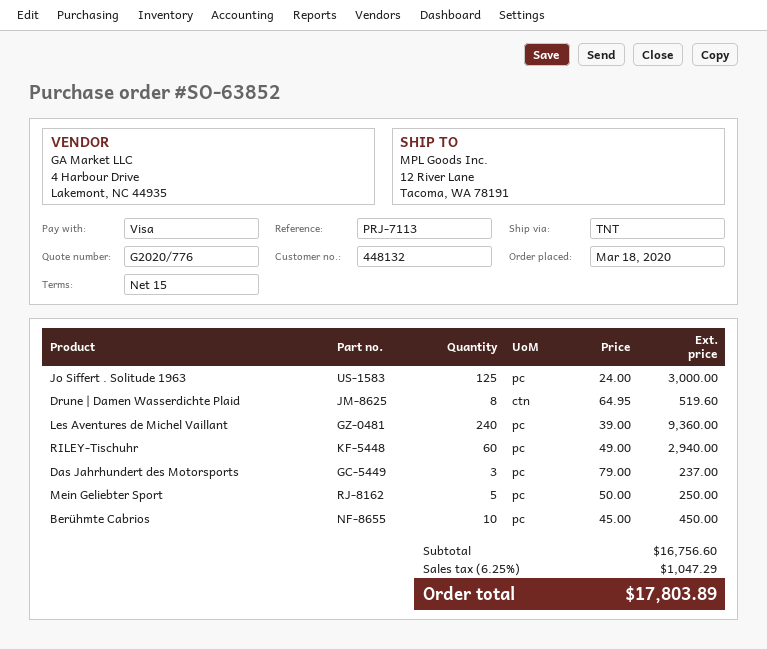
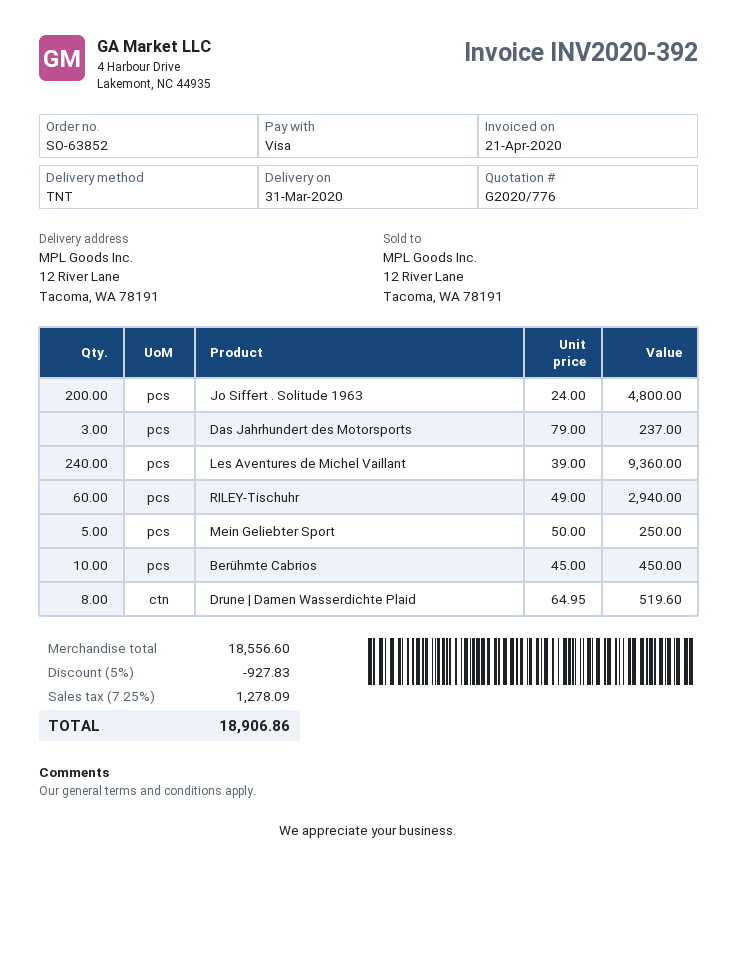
Jo Siffert . Solitude 1963: 125 x 24.00 = 3000.00 -> 200 x 24.00 = 4800.00
subtotal: 16756.60 -> 18556.60
discount: none -> 5% = 927.83
tax: 6.25% = 1047.29 -> 7.25% = 1278.09
total: 17803.89 -> 18906.86

